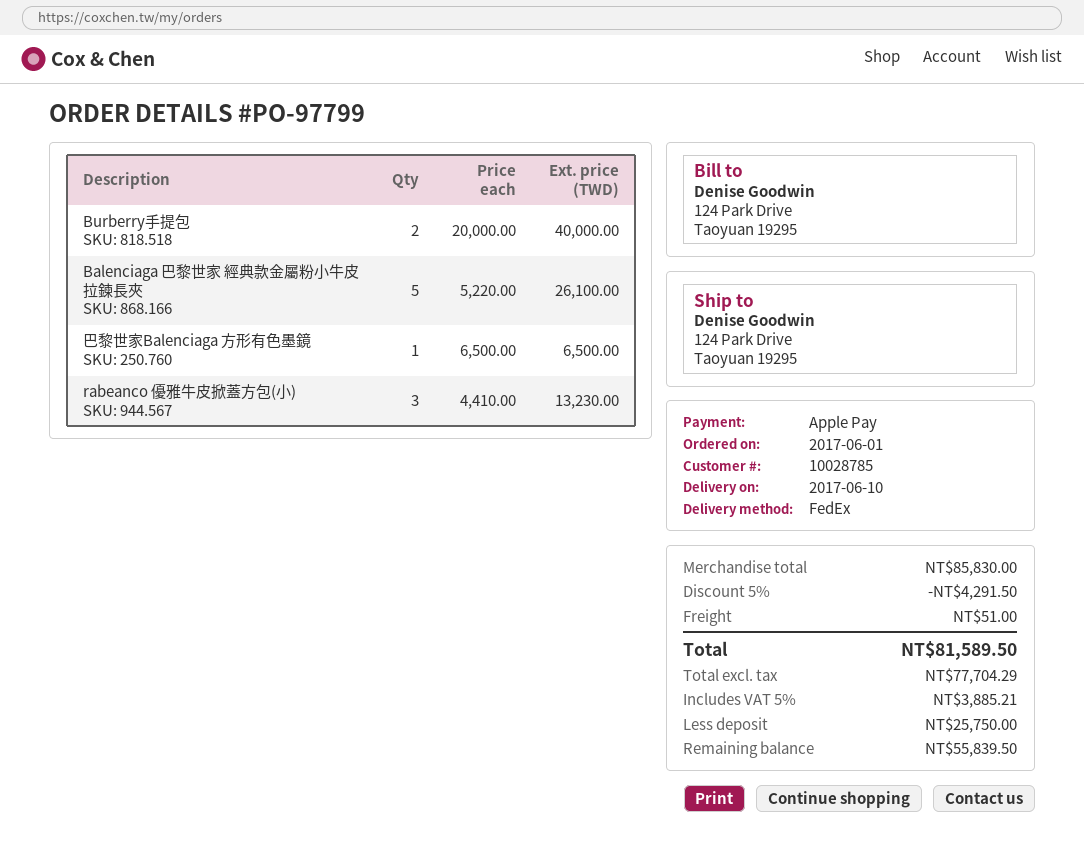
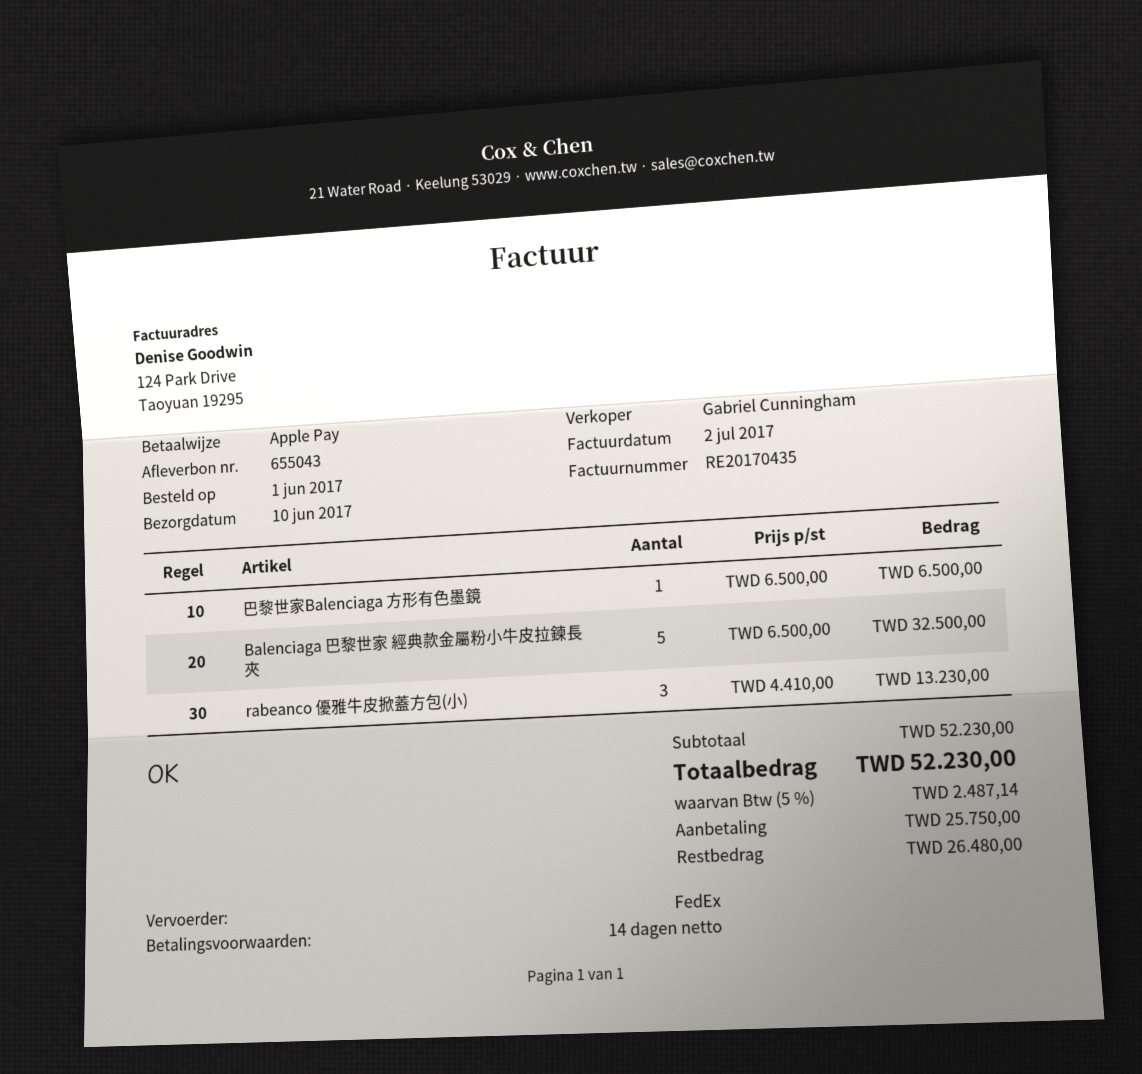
Burberry手提包: 2 x 20000.00 = 40000.00 -> none
Balenciaga 巴黎世家 經典款金屬粉小牛皮拉鍊長夾: 5 x 5220.00 = 26100.00 -> 5 x 6500.00 = 32500.00
subtotal: 85830.00 -> 52230.00
discount: 5% = 4291.50 -> none
shipping: 51.00 -> none
tax: 5% = 3885.21 -> 5% = 2487.14
total: 81589.50 -> 52230.00
balance: 55839.50 -> 26480.00

